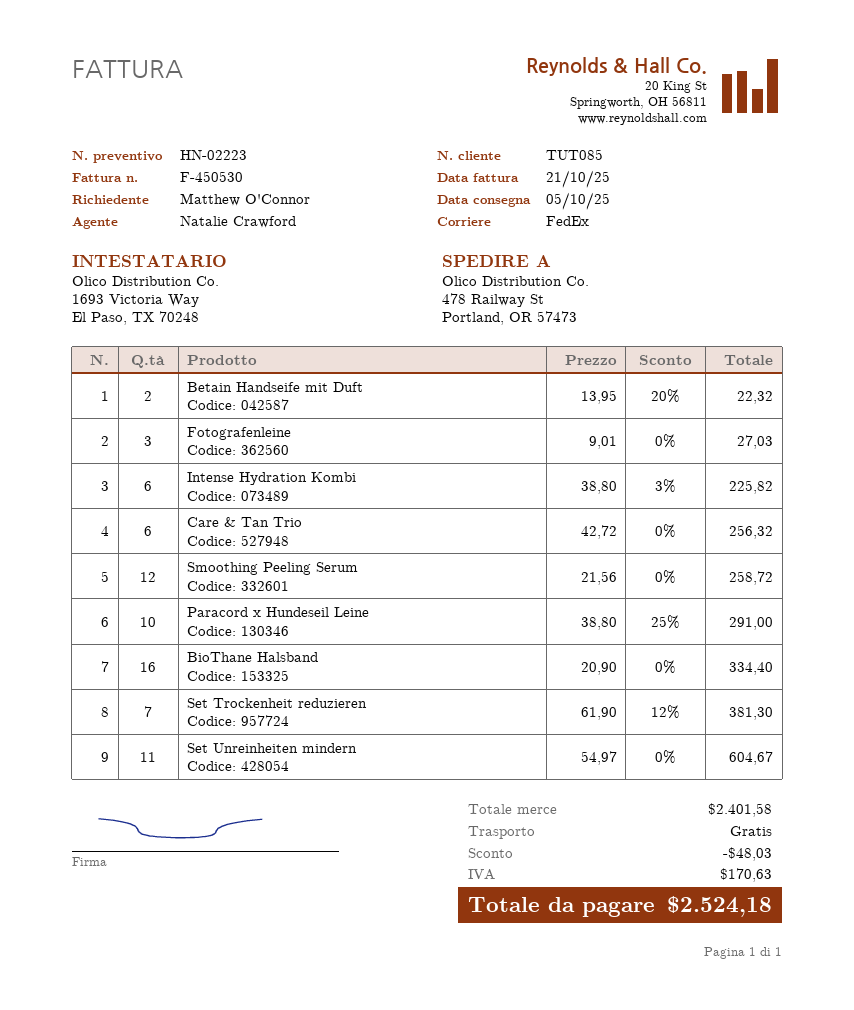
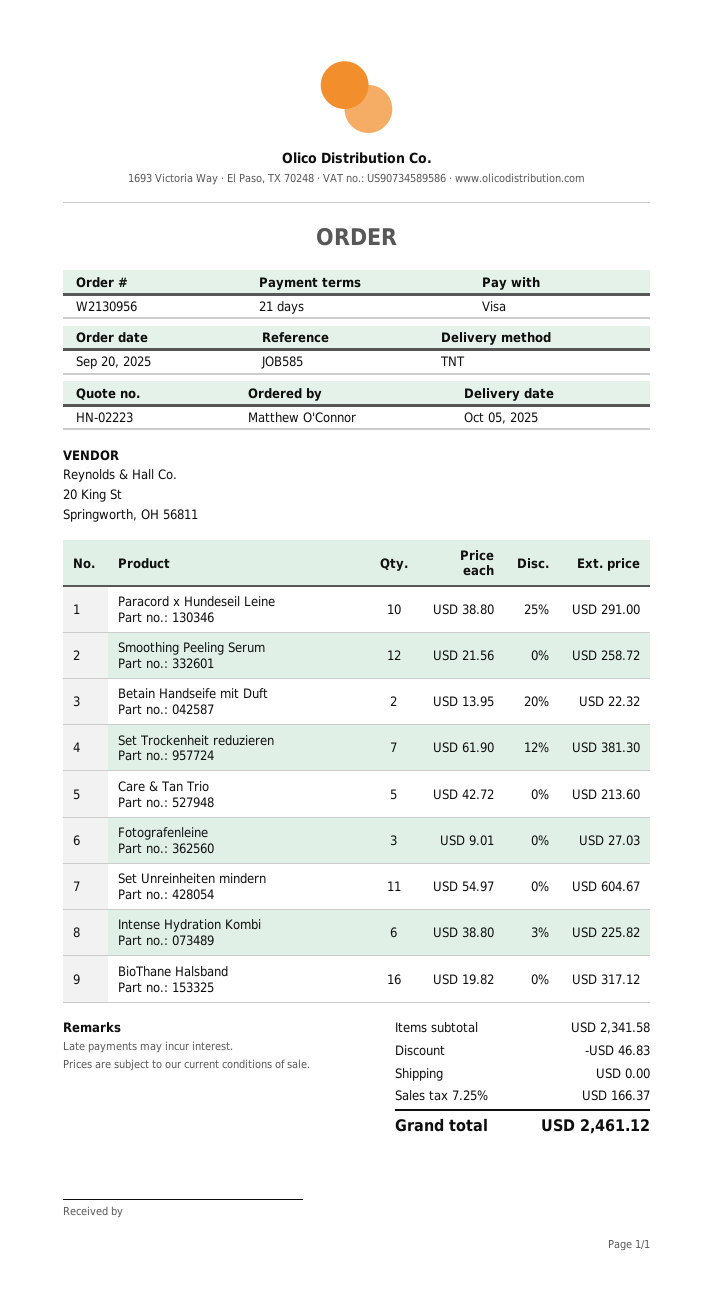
shipping method: FedEx -> TNT
Care & Tan Trio: 6 x 42.72 = 256.32 -> 5 x 42.72 = 213.60
BioThane Halsband: 16 x 20.90 = 334.40 -> 16 x 19.82 = 317.12
subtotal: 2401.58 -> 2341.58
discount: 48.03 -> 46.83
tax: 170.63 -> 166.37
total: 2524.18 -> 2461.12

